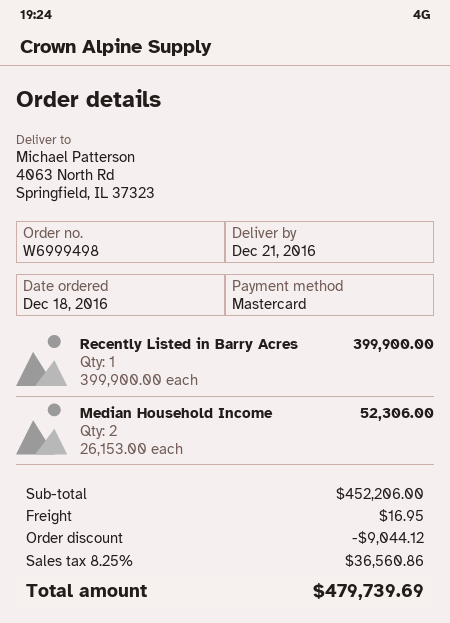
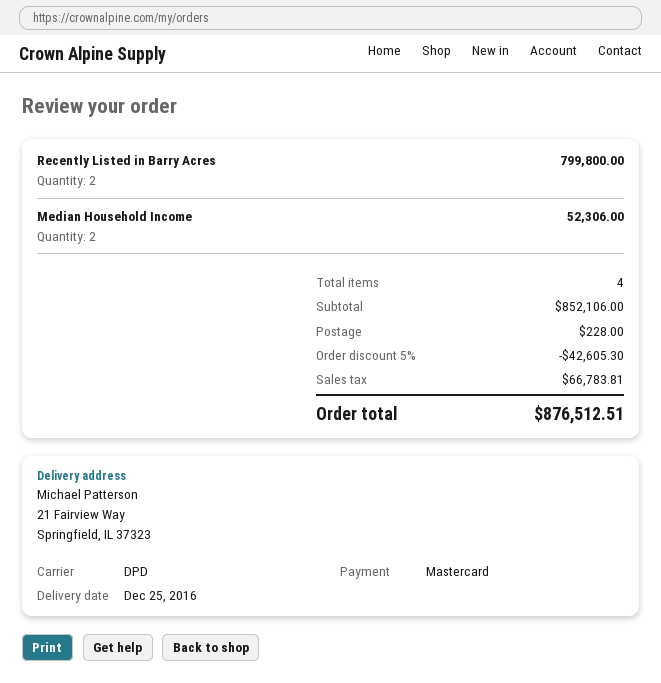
delivery date: 2016-12-21 -> 2016-12-25
ship to: 4063 North Rd, Springfield, IL 37323 -> 21 Fairview Way, Springfield, IL 37323
Recently Listed in Barry Acres: 1 for 399900.00 -> 2 for 799800.00
subtotal: 452206.00 -> 852106.00
discount: 9044.12 -> 42605.30
shipping: 16.95 -> 228.00
tax: 36560.86 -> 66783.81
total: 479739.69 -> 876512.51

